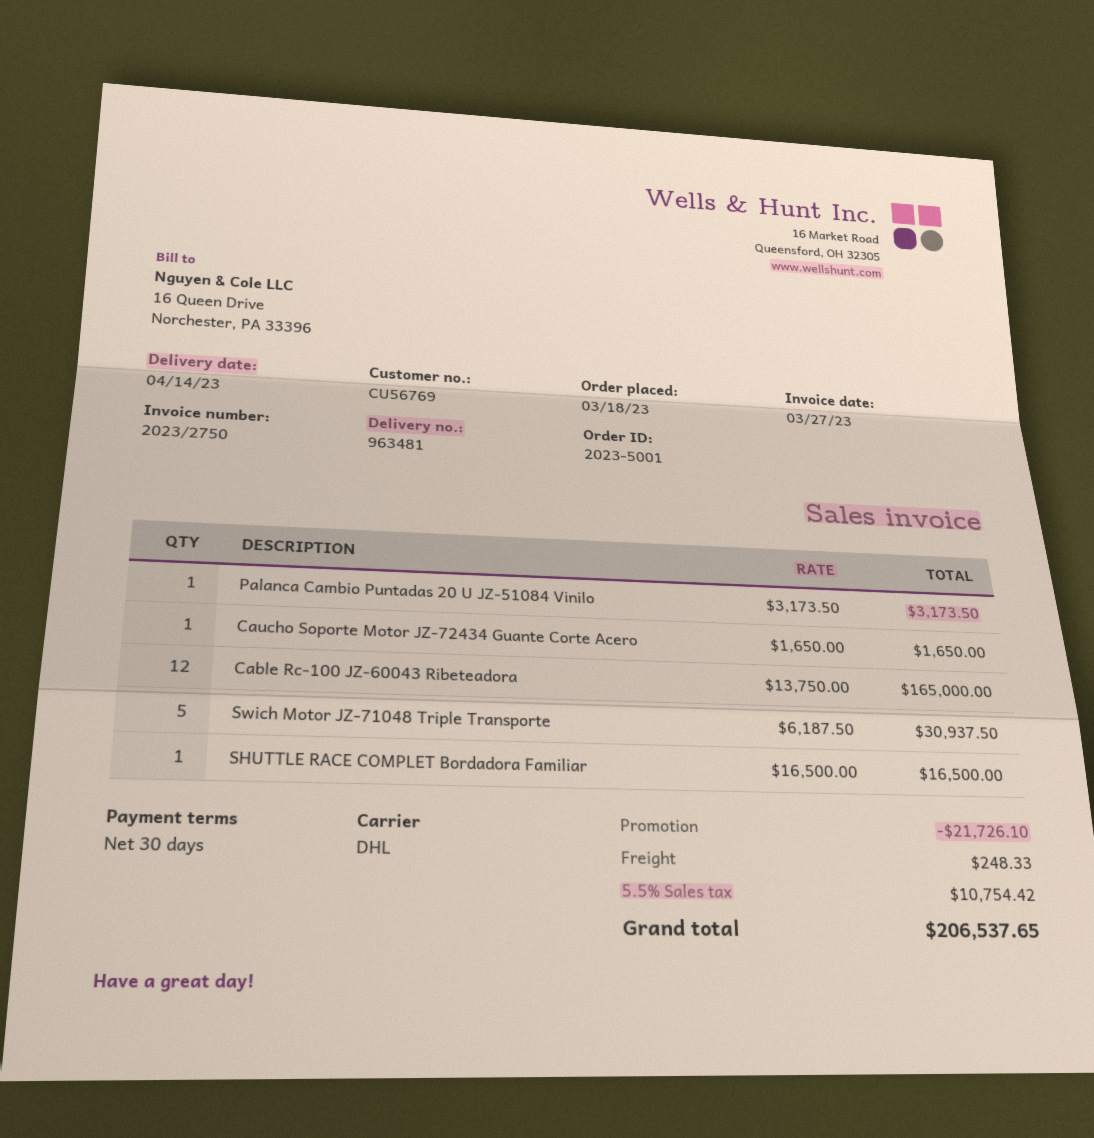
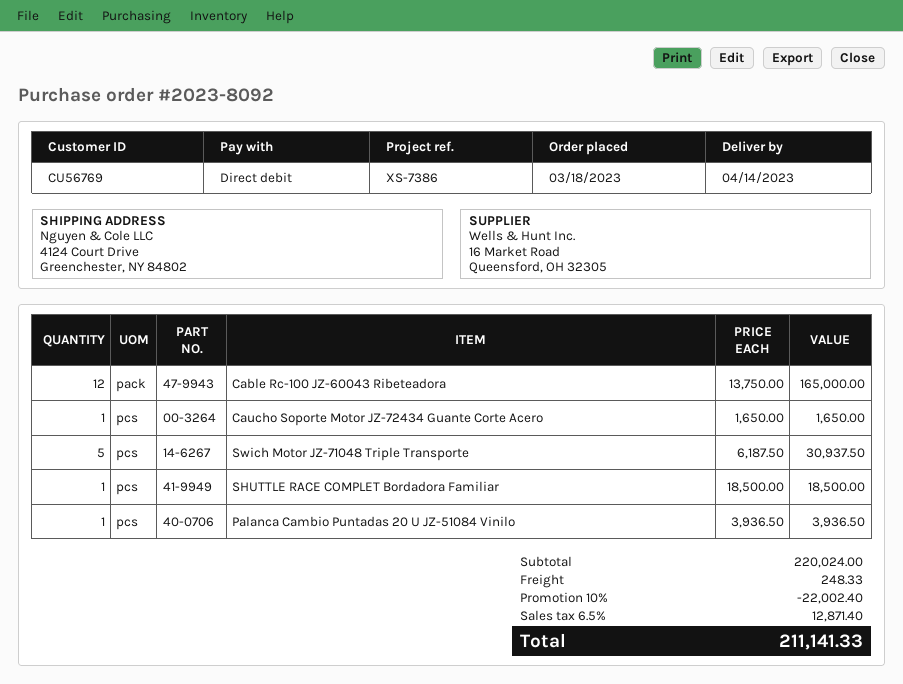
order number: 2023-5001 -> 2023-8092
Palanca Cambio Puntadas 20 U JZ-51084 Vinilo: 1 x 3173.50 = 3173.50 -> 1 x 3936.50 = 3936.50
SHUTTLE RACE COMPLET Bordadora Familiar: 1 x 16500.00 = 16500.00 -> 1 x 18500.00 = 18500.00
discount: 21726.10 -> 22002.40
tax: 5.5% = 10754.42 -> 6.5% = 12871.40
total: 206537.65 -> 211141.33

